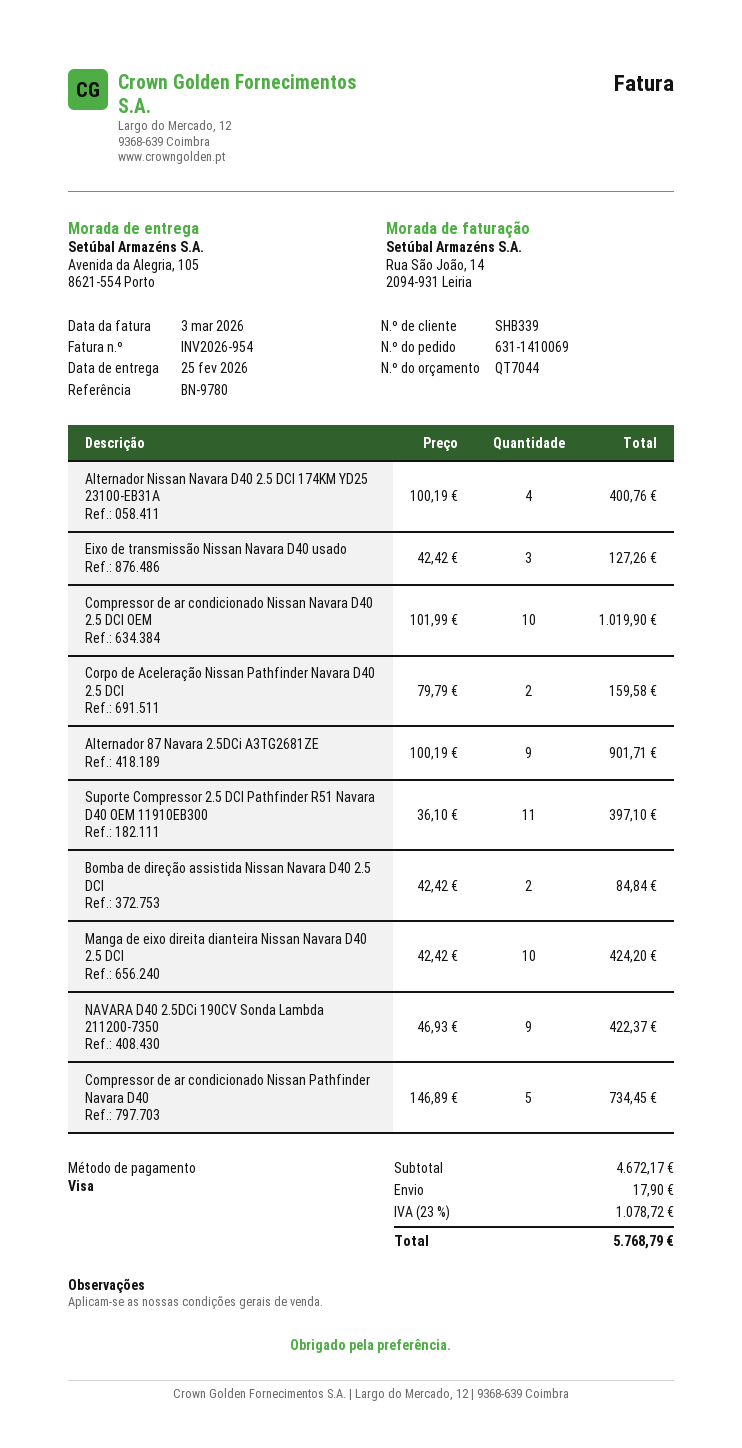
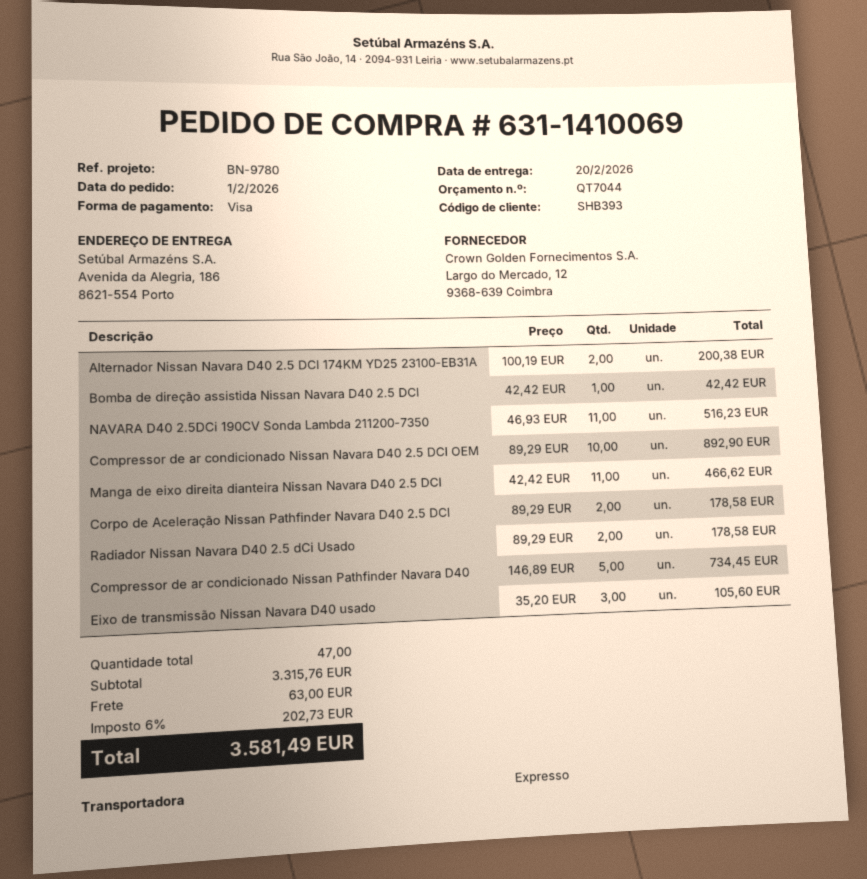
delivery date: 2026-02-25 -> 2026-02-20
customer number: SHB339 -> SHB393
ship to: Avenida da Alegria, 105, 8621-554 Porto -> Avenida da Alegria, 186, 8621-554 Porto
Alternador Nissan Navara D40 2.5 DCI 174KM YD25 23100-EB31A: 4 x 100.19 = 400.76 -> 2 x 100.19 = 200.38
Eixo de transmissão Nissan Navara D40 usado: 3 x 42.42 = 127.26 -> 3 x 35.20 = 105.60
Compressor de ar condicionado Nissan Navara D40 2.5 DCI OEM: 10 x 101.99 = 1019.90 -> 10 x 89.29 = 892.90
Corpo de Aceleração Nissan Pathfinder Navara D40 2.5 DCI: 2 x 79.79 = 159.58 -> 2 x 89.29 = 178.58
Alternador 87 Navara 2.5DCi A3TG2681ZE: 9 x 100.19 = 901.71 -> none
Suporte Compressor 2.5 DCI Pathfinder R51 Navara D40 OEM 11910EB300: 11 x 36.10 = 397.10 -> none
Bomba de direção assistida Nissan Navara D40 2.5 DCI: 2 x 42.42 = 84.84 -> 1 x 42.42 = 42.42
Manga de eixo direita dianteira Nissan Navara D40 2.5 DCI: 10 x 42.42 = 424.20 -> 11 x 42.42 = 466.62
NAVARA D40 2.5DCi 190CV Sonda Lambda 211200-7350: 9 x 46.93 = 422.37 -> 11 x 46.93 = 516.23
Radiador Nissan Navara D40 2.5 dCi Usado: none -> 2 x 89.29 = 178.58
subtotal: 4672.17 -> 3315.76
shipping: 17.90 -> 63.00
tax: 23% = 1078.72 -> 6% = 202.73
total: 5768.79 -> 3581.49

